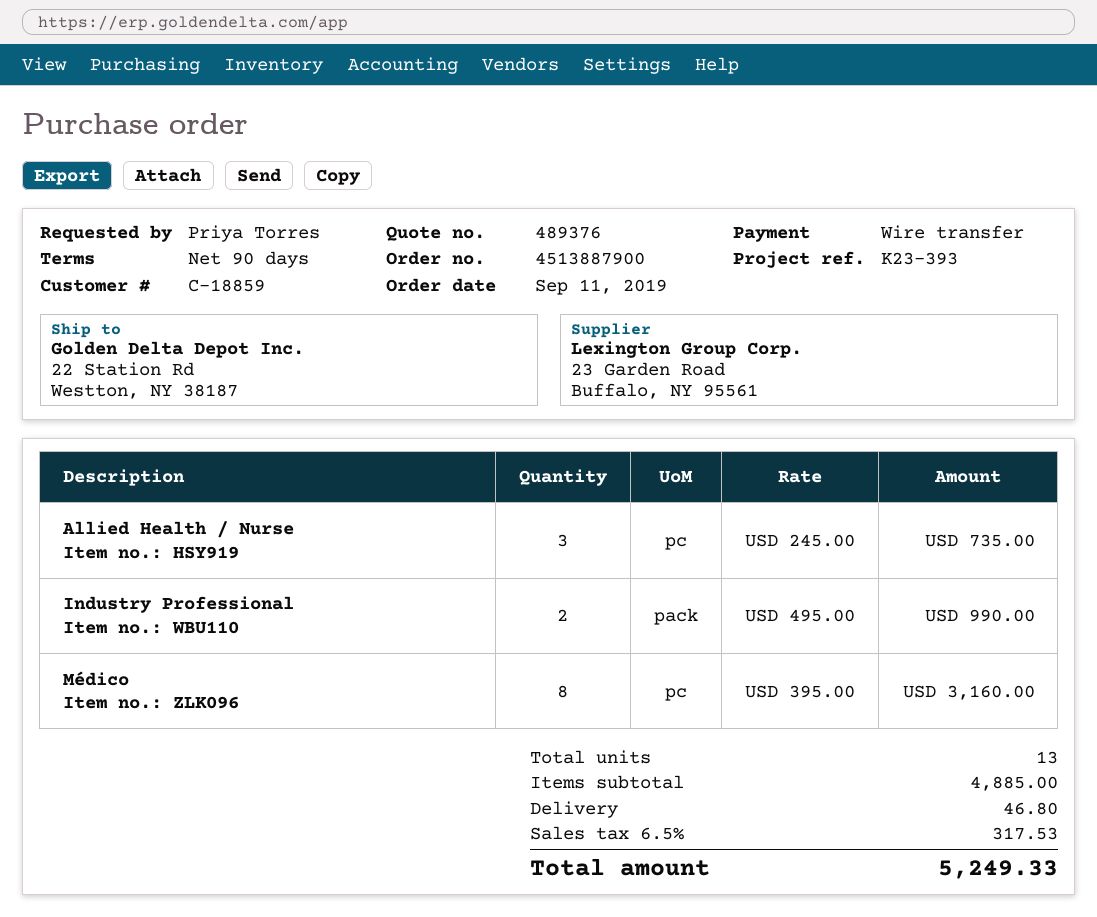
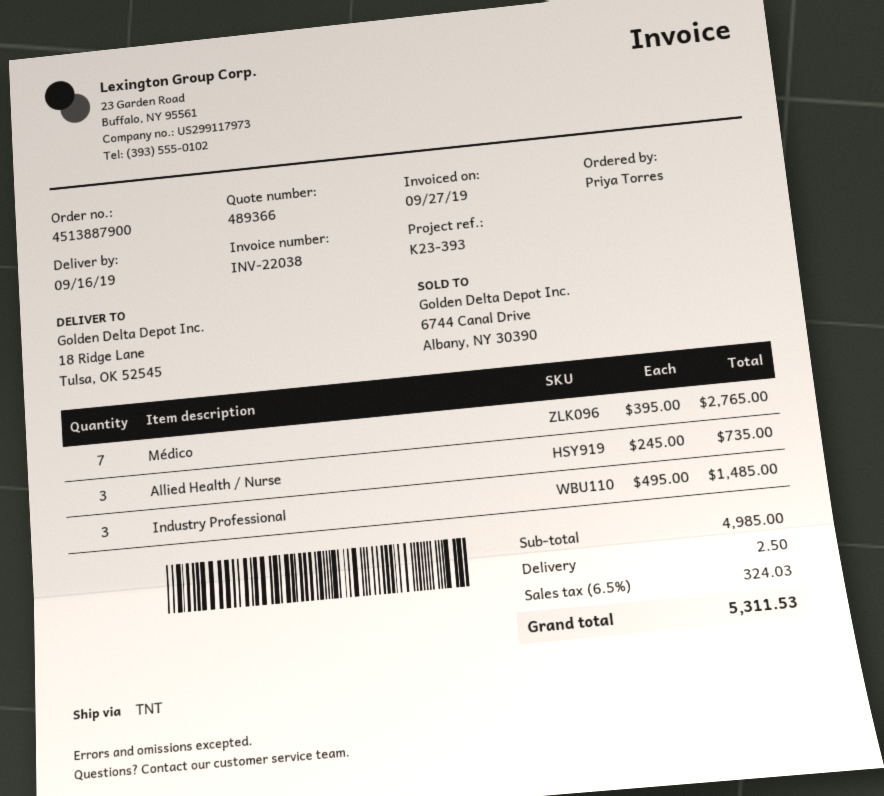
quote number: 489376 -> 489366
ship to: 22 Station Rd, Westton, NY 38187 -> 18 Ridge Lane, Tulsa, OK 52545
Industry Professional: 2 x 495.00 = 990.00 -> 3 x 495.00 = 1485.00
Médico: 8 x 395.00 = 3160.00 -> 7 x 395.00 = 2765.00
subtotal: 4885.00 -> 4985.00
shipping: 46.80 -> 2.50
tax: 6.5% = 317.53 -> 6.5% = 324.03
total: 5249.33 -> 5311.53

